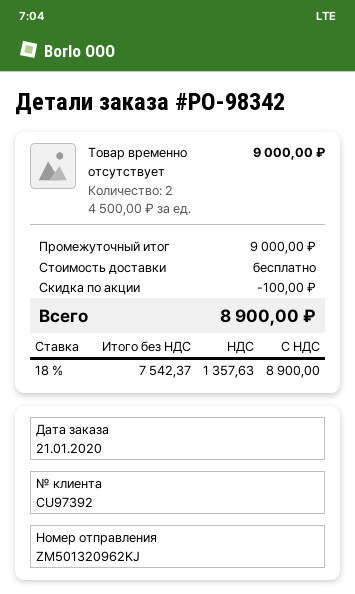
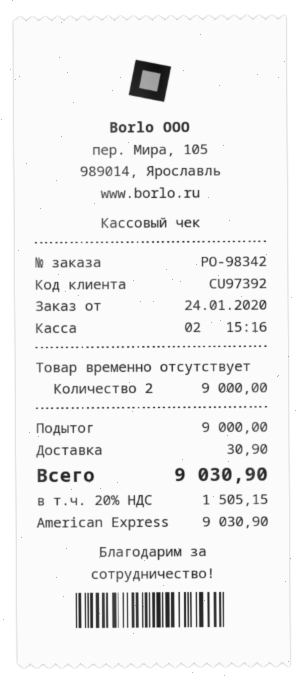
order date: 2020-01-21 -> 2020-01-24
discount: 100.00 -> none
shipping: 0.00 -> 30.90
tax: 18% = 1357.63 -> 20% = 1505.15
total: 8900.00 -> 9030.90

